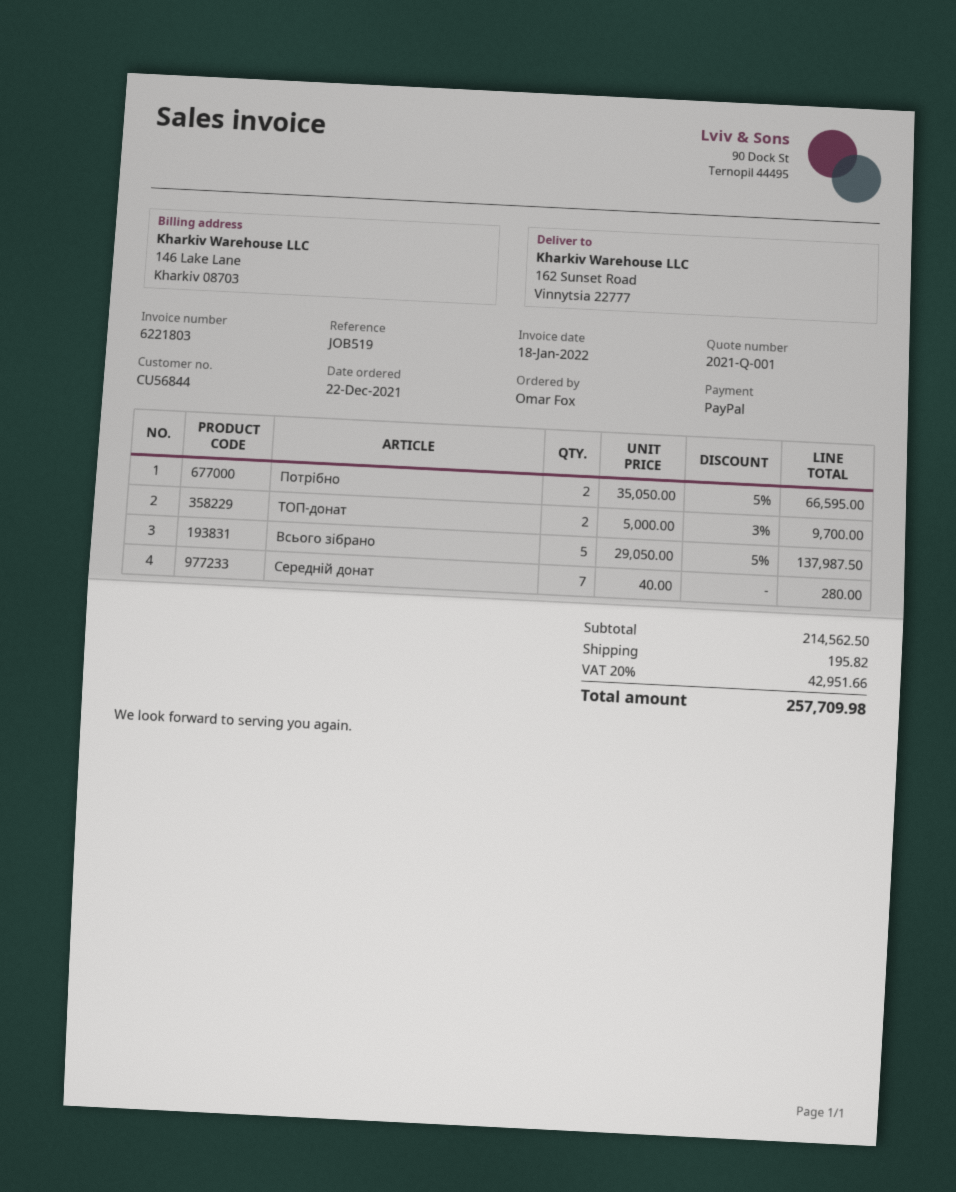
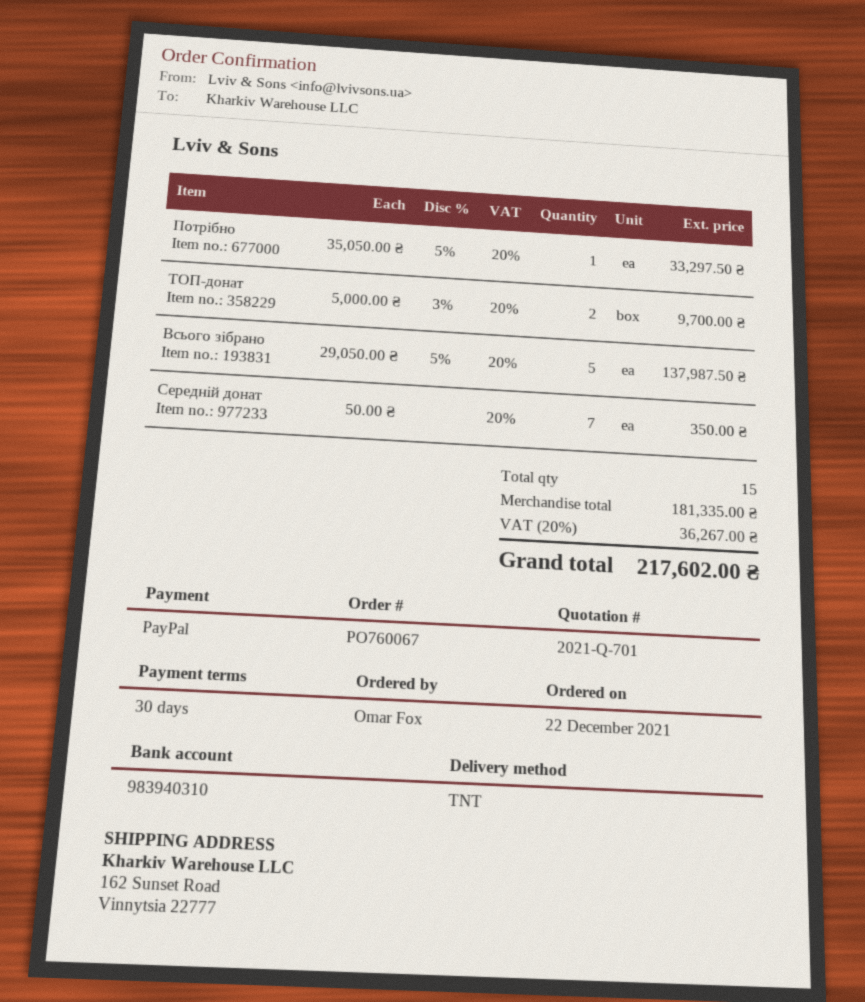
quote number: 2021-Q-001 -> 2021-Q-701
Потрібно: 2 x 35050.00 - 5% = 66595.00 -> 1 x 35050.00 - 5% = 33297.50
Середній донат: 7 x 40.00 = 280.00 -> 7 x 50.00 = 350.00
subtotal: 214562.50 -> 181335.00
shipping: 195.82 -> none
tax: 20% = 42951.66 -> 20% = 36267.00
total: 257709.98 -> 217602.00

